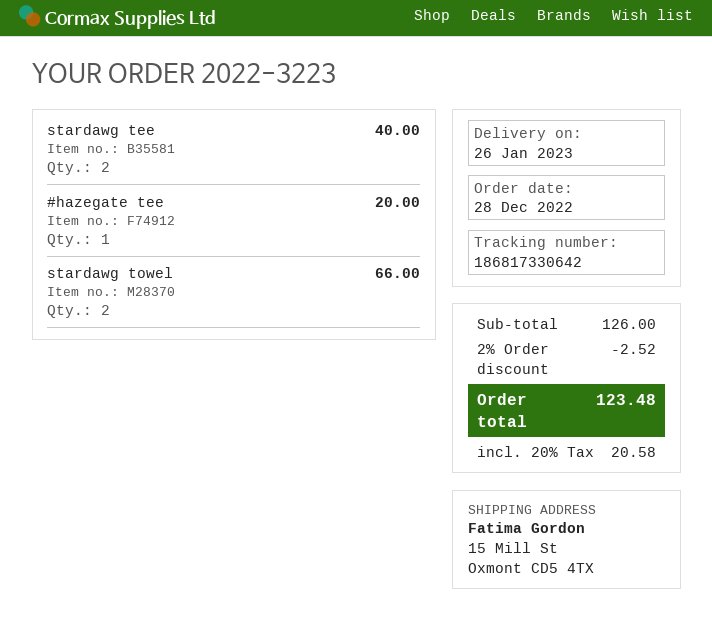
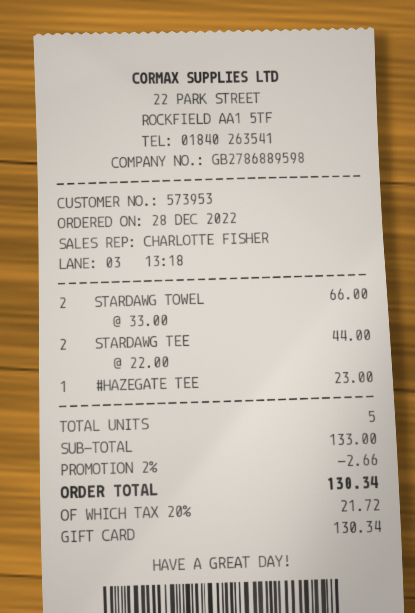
stardawg tee: 2 for 40.00 -> 2 for 44.00
#hazegate tee: 1 for 20.00 -> 1 for 23.00
subtotal: 126.00 -> 133.00
discount: 2% = 2.52 -> 2% = 2.66
tax: 20% = 20.58 -> 20% = 21.72
total: 123.48 -> 130.34

